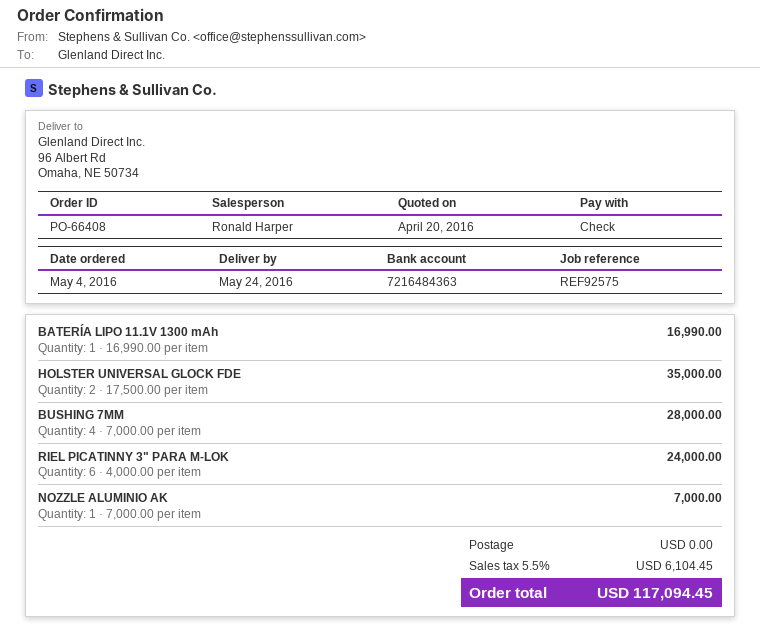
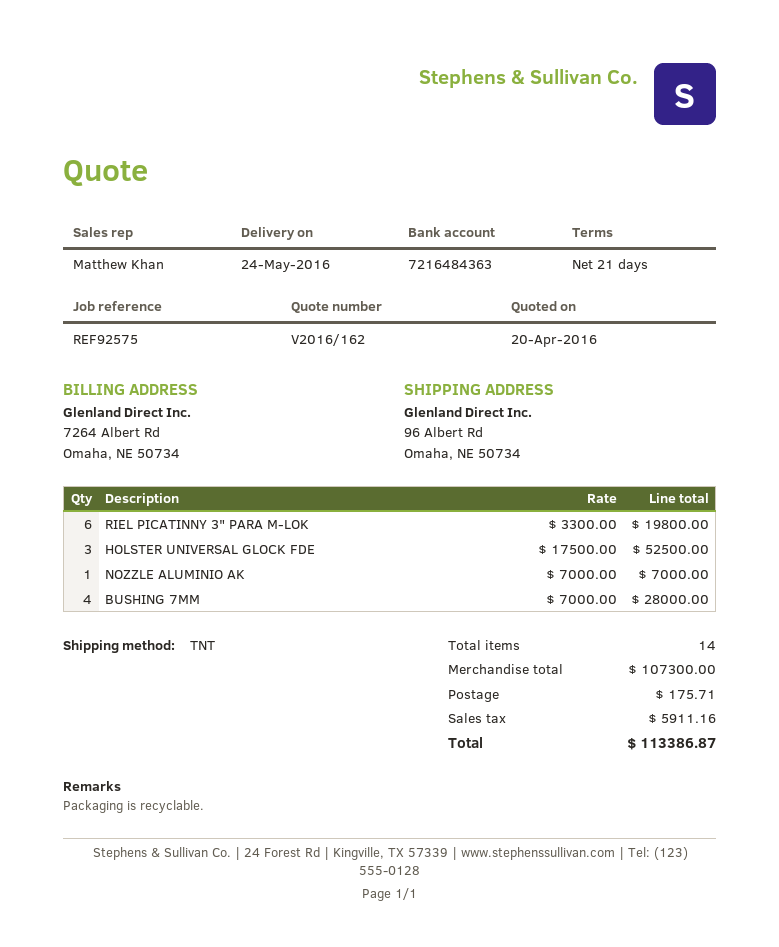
sales rep: Ronald Harper -> Matthew Khan
BATERÍA LIPO 11.1V 1300 mAh: 1 x 16990.00 = 16990.00 -> none
HOLSTER UNIVERSAL GLOCK FDE: 2 x 17500.00 = 35000.00 -> 3 x 17500.00 = 52500.00
RIEL PICATINNY 3" PARA M-LOK: 6 x 4000.00 = 24000.00 -> 6 x 3300.00 = 19800.00
shipping: 0.00 -> 175.71
tax: 6104.45 -> 5911.16
total: 117094.45 -> 113386.87

